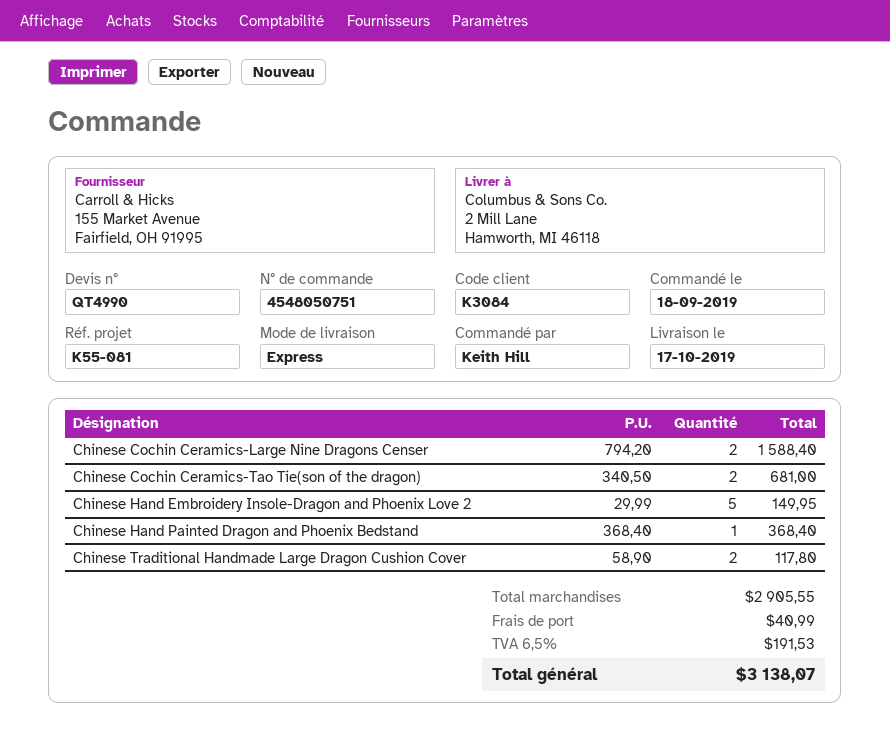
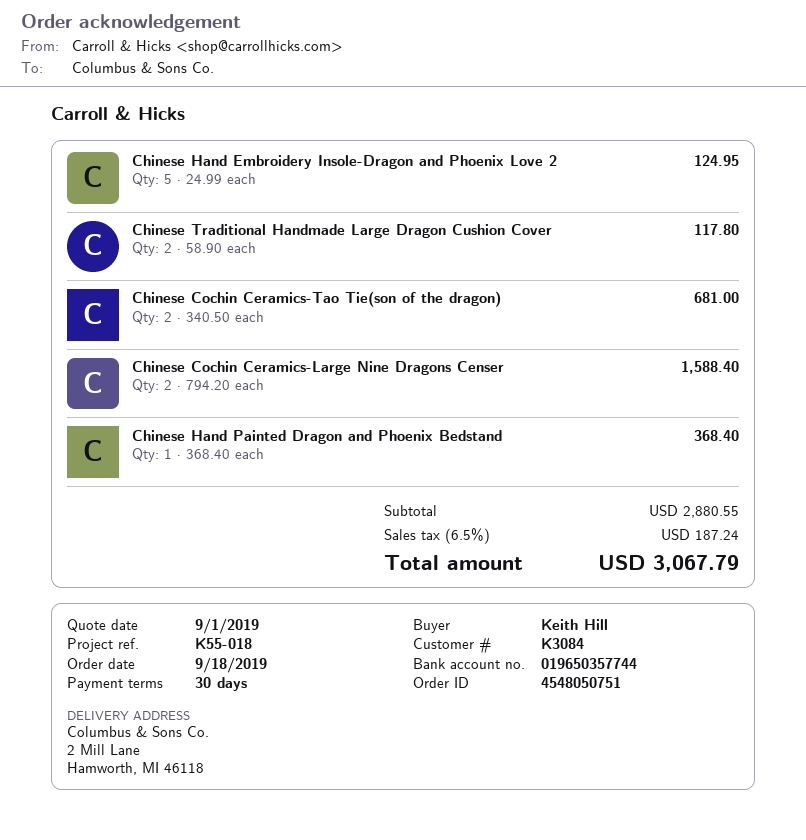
reference: K55-081 -> K55-018
Chinese Hand Embroidery Insole-Dragon and Phoenix Love 2: 5 x 29.99 = 149.95 -> 5 x 24.99 = 124.95
subtotal: 2905.55 -> 2880.55
shipping: 40.99 -> none
tax: 6.5% = 191.53 -> 6.5% = 187.24
total: 3138.07 -> 3067.79

